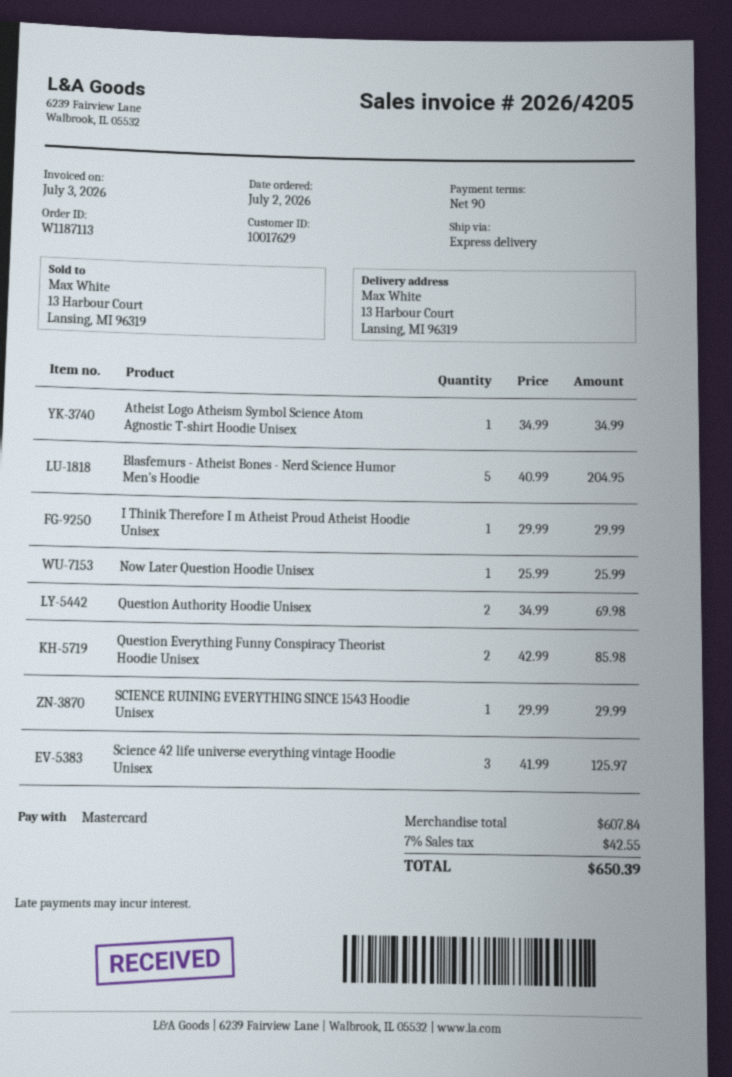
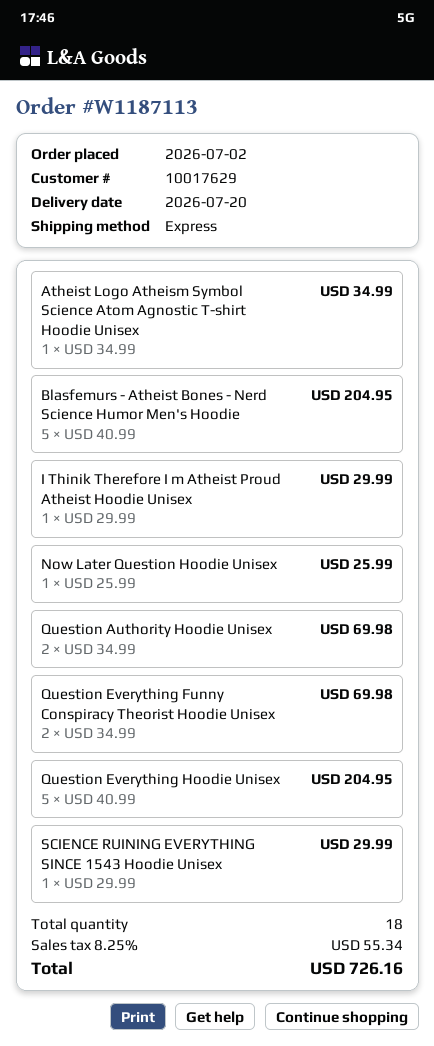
Question Everything Funny Conspiracy Theorist Hoodie Unisex: 2 x 42.99 = 85.98 -> 2 x 34.99 = 69.98
Science 42 life universe everything vintage Hoodie Unisex: 3 x 41.99 = 125.97 -> none
Question Everything Hoodie Unisex: none -> 5 x 40.99 = 204.95
tax: 7% = 42.55 -> 8.25% = 55.34
total: 650.39 -> 726.16

